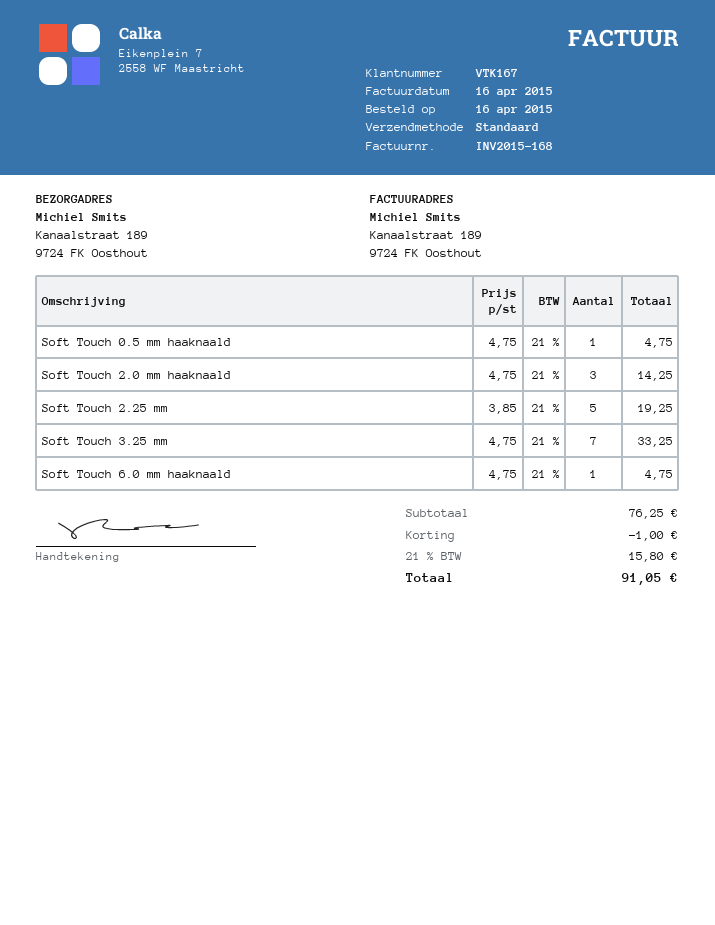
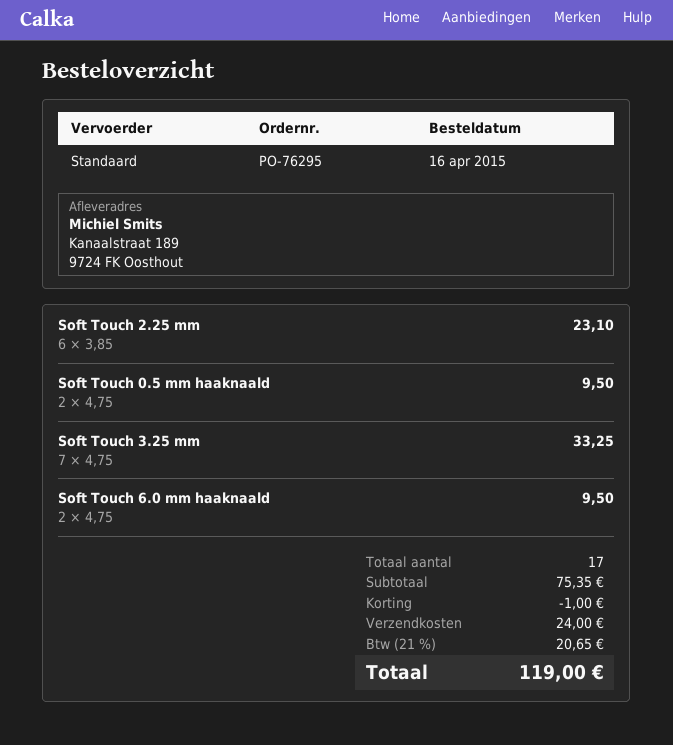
Soft Touch 0.5 mm haaknaald: 1 x 4.75 = 4.75 -> 2 x 4.75 = 9.50
Soft Touch 2.0 mm haaknaald: 3 x 4.75 = 14.25 -> none
Soft Touch 2.25 mm: 5 x 3.85 = 19.25 -> 6 x 3.85 = 23.10
Soft Touch 6.0 mm haaknaald: 1 x 4.75 = 4.75 -> 2 x 4.75 = 9.50
subtotal: 76.25 -> 75.35
shipping: none -> 24.00
tax: 21% = 15.80 -> 21% = 20.65
total: 91.05 -> 119.00

